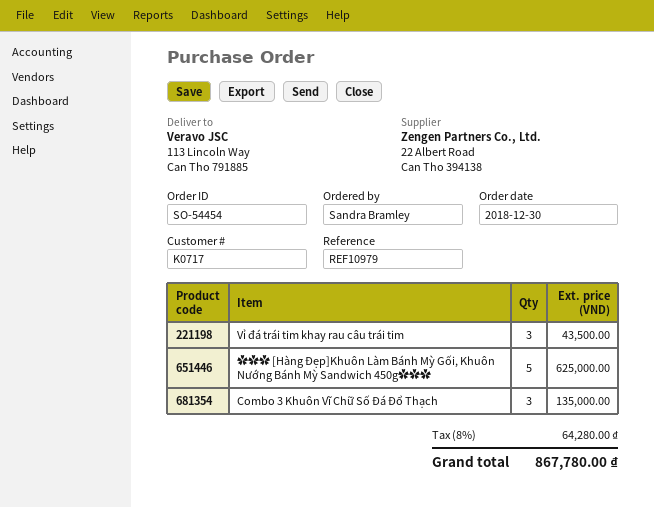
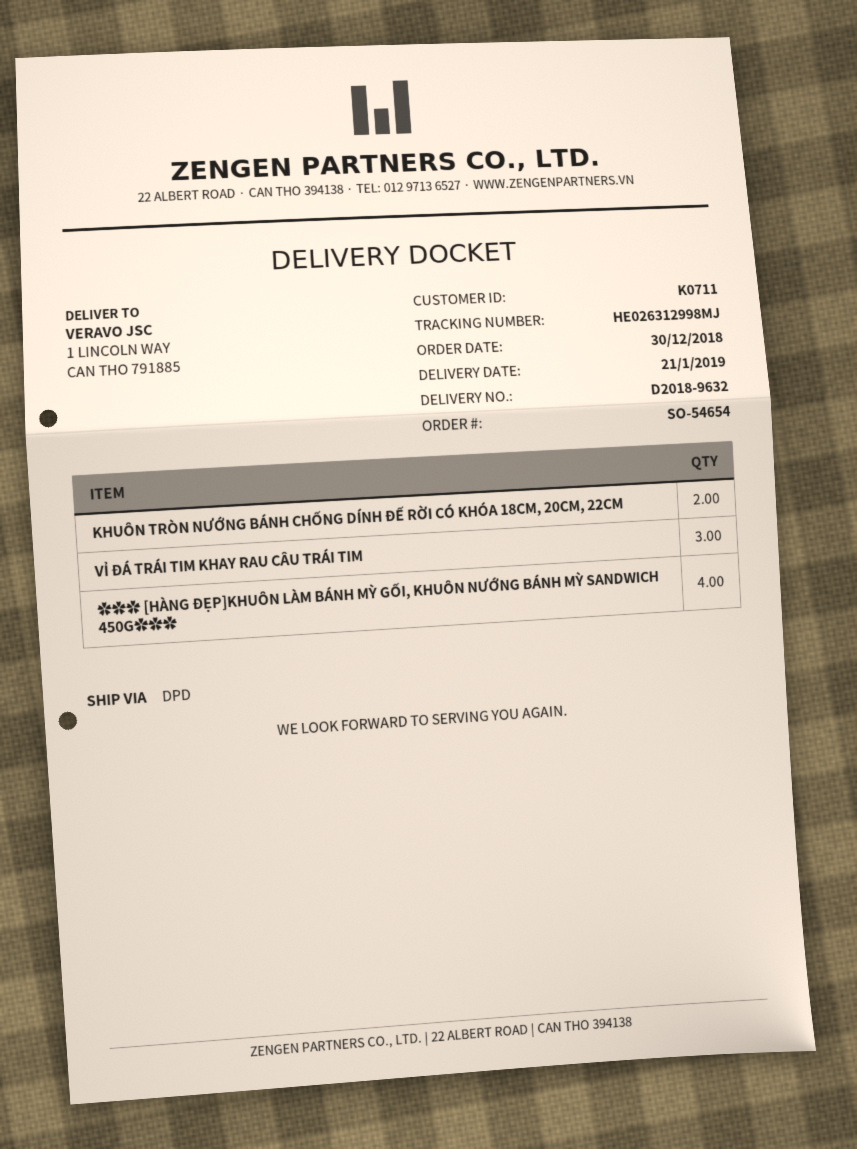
order number: SO-54454 -> SO-54654
customer number: K0717 -> K0711
ship to: 113 Lincoln Way, Can Tho 791885 -> 1 LINCOLN WAY, CAN THO 791885
✿✿✿ [Hàng Đẹp]Khuôn Làm Bánh Mỳ Gối, Khuôn Nướng Bánh Mỳ Sandwich 450g✿✿✿: 5 -> 4
Combo 3 Khuôn Vĩ Chữ Số Đá Đổ Thạch: 3 -> none
KHUÔN TRÒN NƯỚNG BÁNH CHỐNG DÍNH ĐẾ RỜI CÓ KHÓA 18CM, 20CM, 22CM: none -> 2

